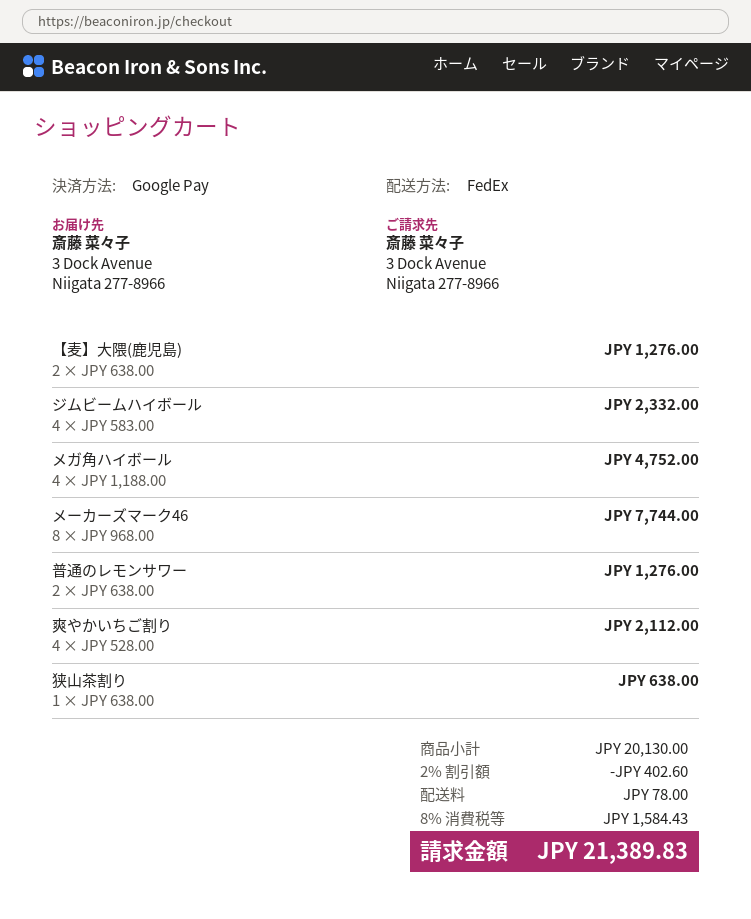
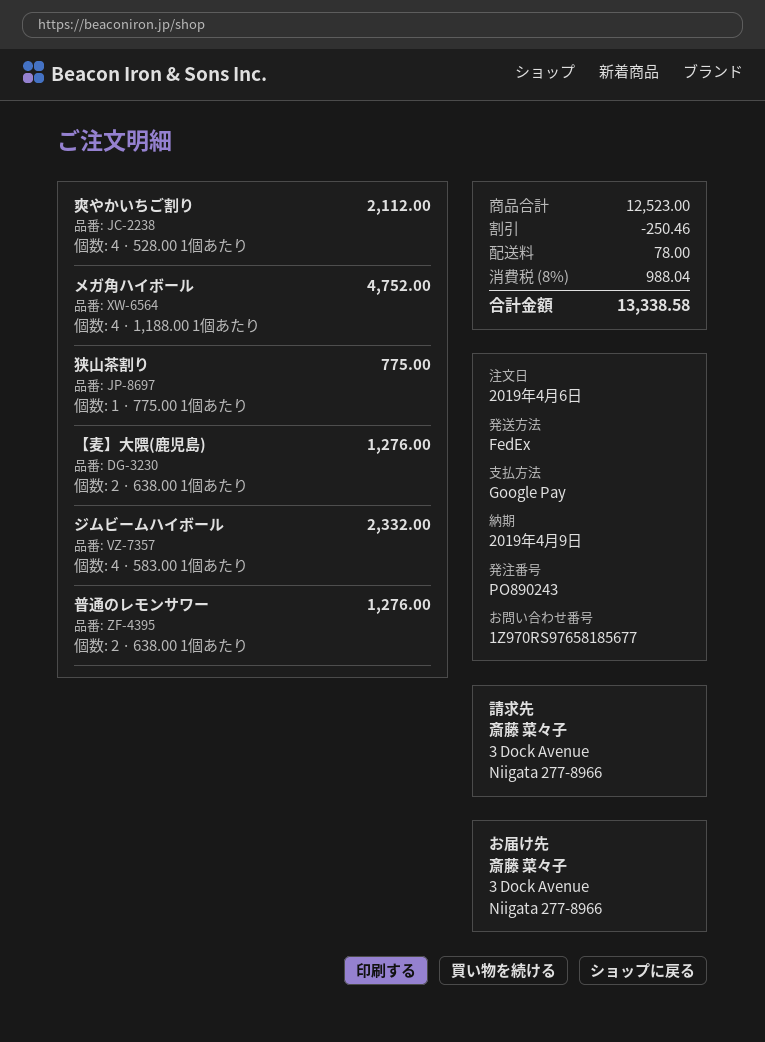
メーカーズマーク46: 8 x 968.00 = 7744.00 -> none
狭山茶割り: 1 x 638.00 = 638.00 -> 1 x 775.00 = 775.00
subtotal: 20130.00 -> 12523.00
discount: 402.60 -> 250.46
tax: 8% = 1584.43 -> 8% = 988.04
total: 21389.83 -> 13338.58

